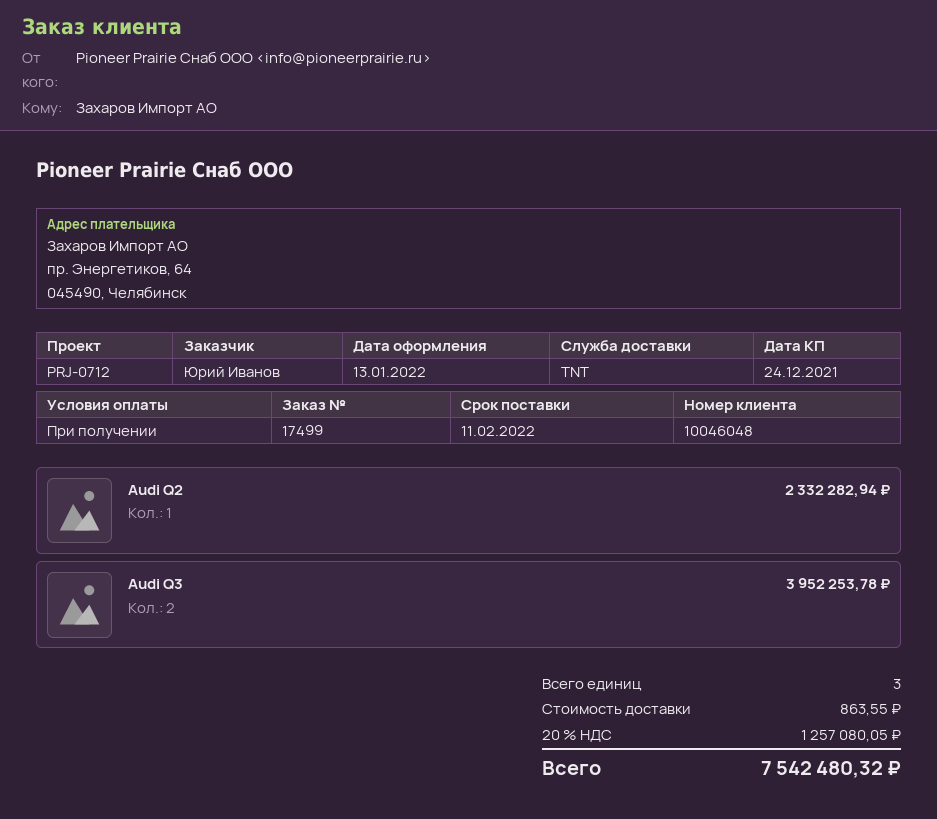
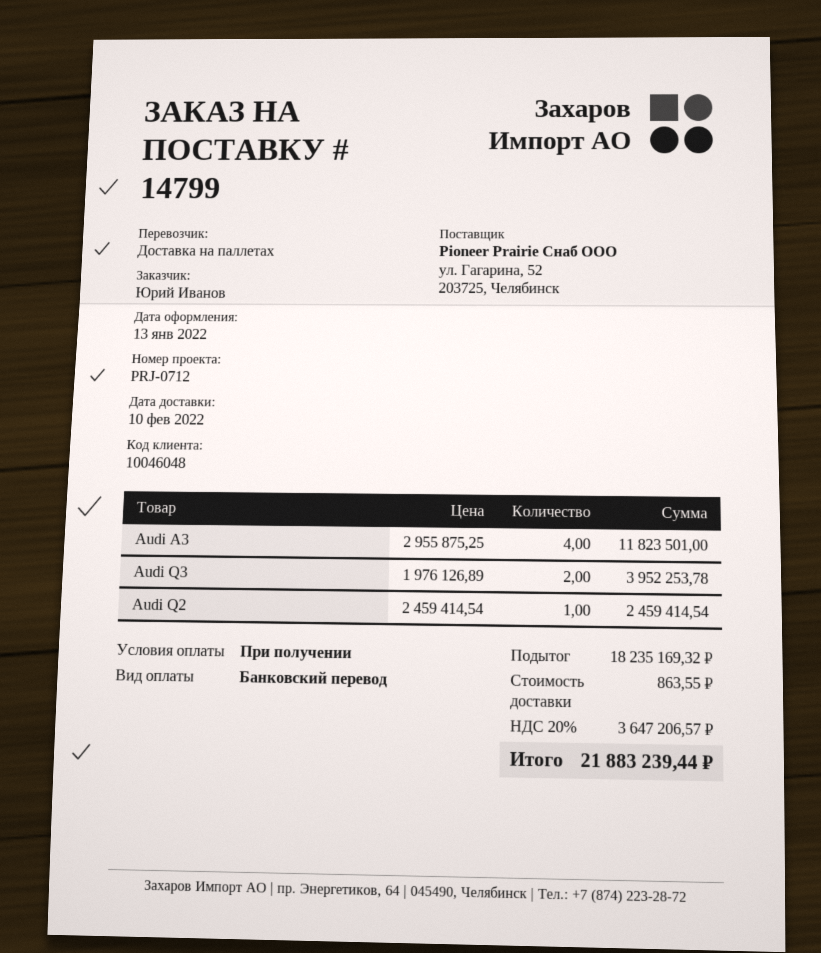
order number: 17499 -> 14799
delivery date: 2022-02-11 -> 2022-02-10
shipping method: TNT -> pallet freight
Audi Q2: 1 for 2332282.94 -> 1 for 2459414.54
Audi A3: none -> 4 for 11823501.00
tax: 20% = 1257080.05 -> 20% = 3647206.57
total: 7542480.32 -> 21883239.44

